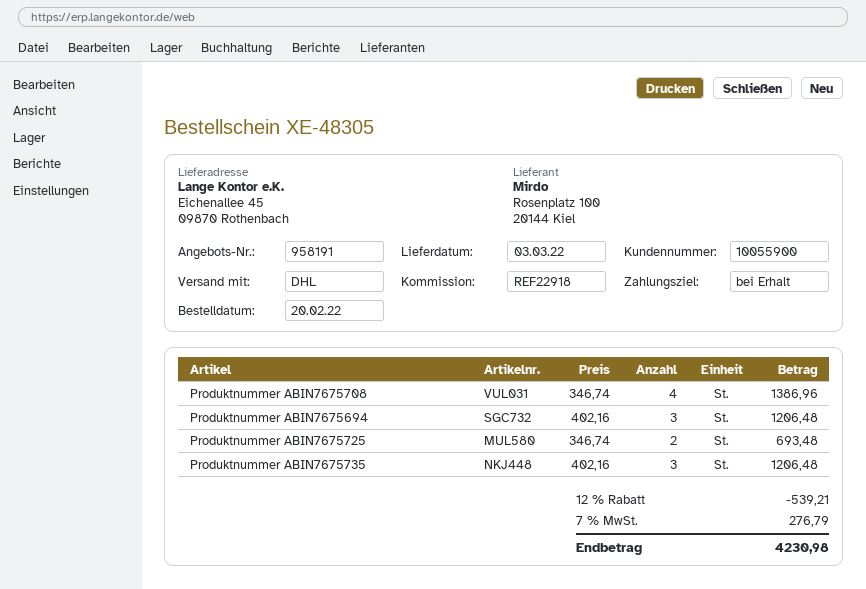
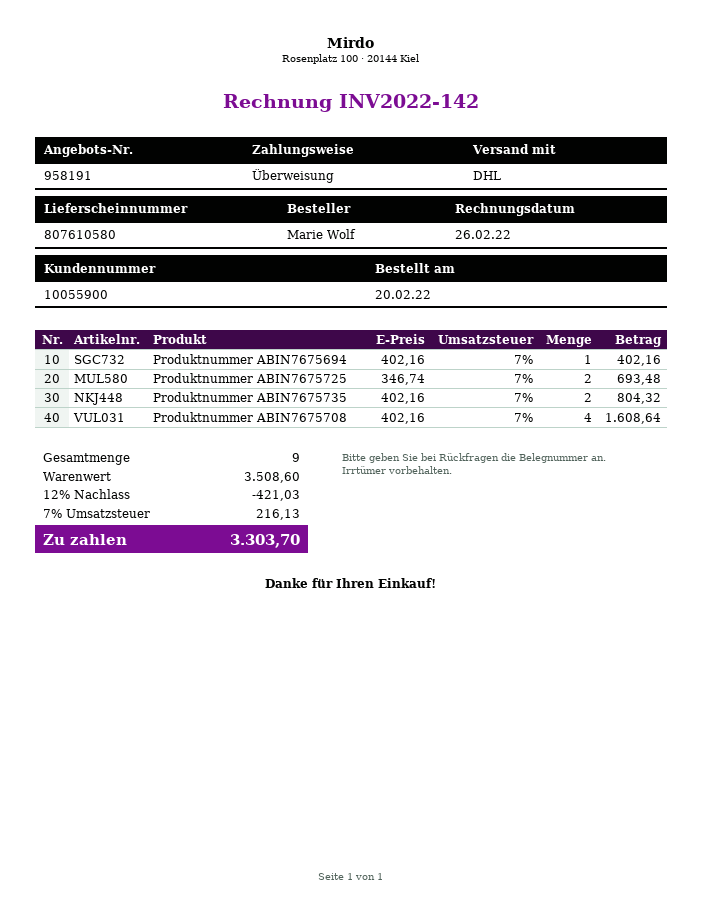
Produktnummer ABIN7675708: 4 x 346.74 = 1386.96 -> 4 x 402.16 = 1608.64
Produktnummer ABIN7675694: 3 x 402.16 = 1206.48 -> 1 x 402.16 = 402.16
Produktnummer ABIN7675735: 3 x 402.16 = 1206.48 -> 2 x 402.16 = 804.32
discount: 12% = 539.21 -> 12% = 421.03
tax: 7% = 276.79 -> 7% = 216.13
total: 4230.98 -> 3303.70

